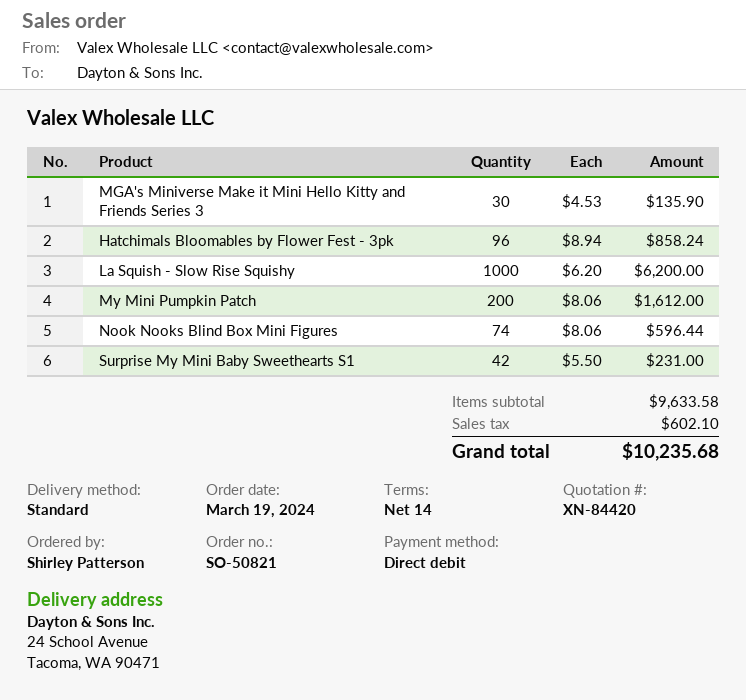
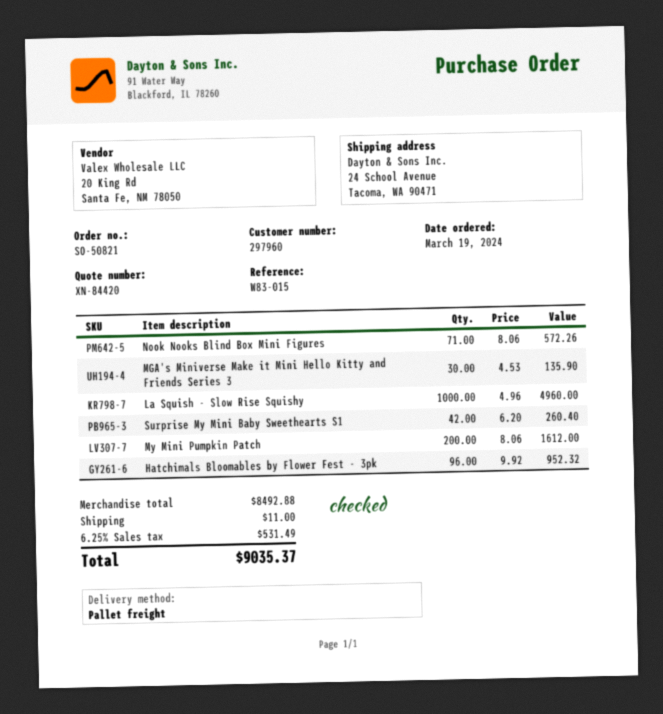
shipping method: standard -> pallet freight
Hatchimals Bloomables by Flower Fest - 3pk: 96 x 8.94 = 858.24 -> 96 x 9.92 = 952.32
La Squish - Slow Rise Squishy: 1000 x 6.20 = 6200.00 -> 1000 x 4.96 = 4960.00
Nook Nooks Blind Box Mini Figures: 74 x 8.06 = 596.44 -> 71 x 8.06 = 572.26
Surprise My Mini Baby Sweethearts S1: 42 x 5.50 = 231.00 -> 42 x 6.20 = 260.40
subtotal: 9633.58 -> 8492.88
shipping: none -> 11.00
tax: 602.10 -> 531.49
total: 10235.68 -> 9035.37

